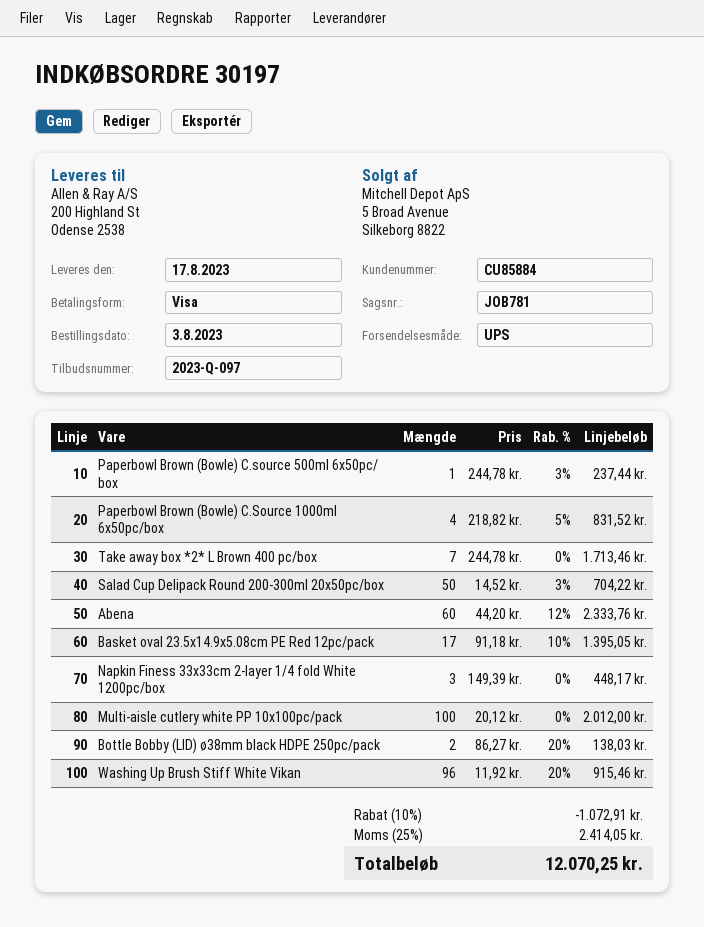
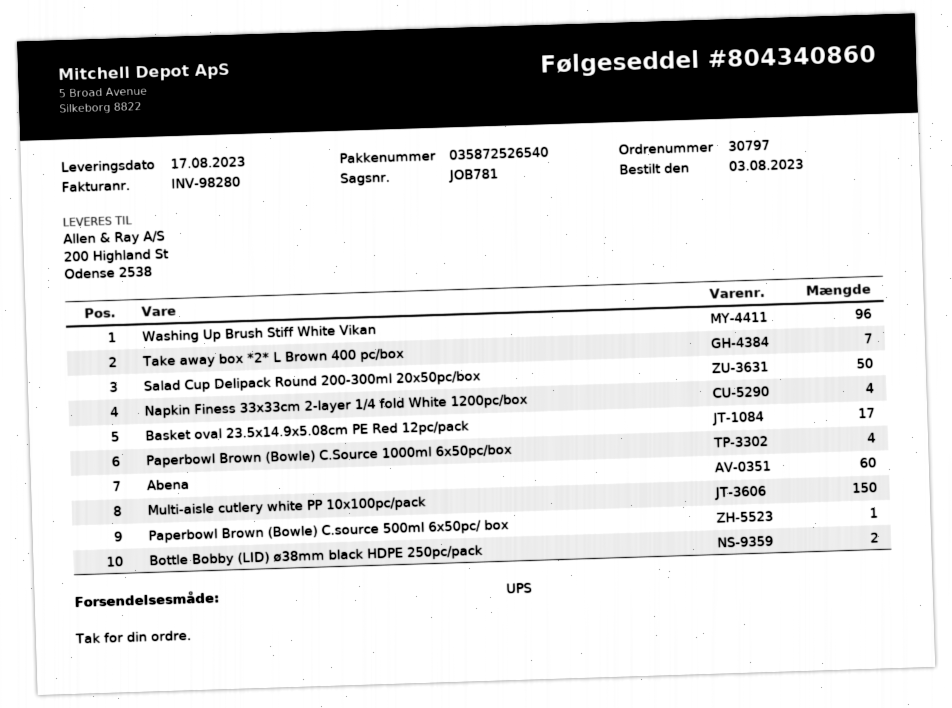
order number: 30197 -> 30797
Napkin Finess 33x33cm 2-layer 1/4 fold White 1200pc/box: 3 -> 4
Multi-aisle cutlery white PP 10x100pc/pack: 100 -> 150

